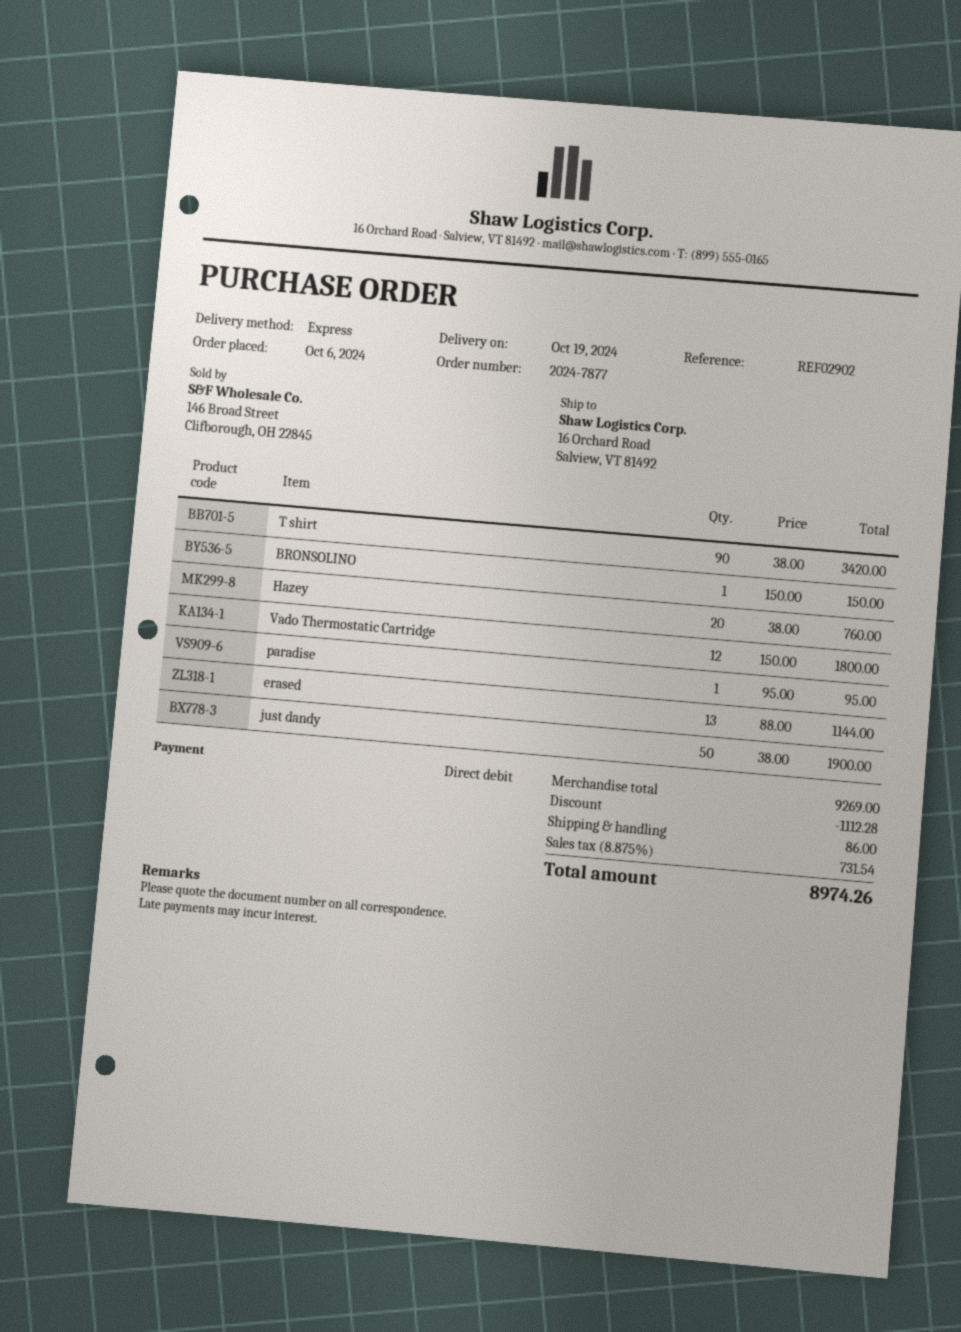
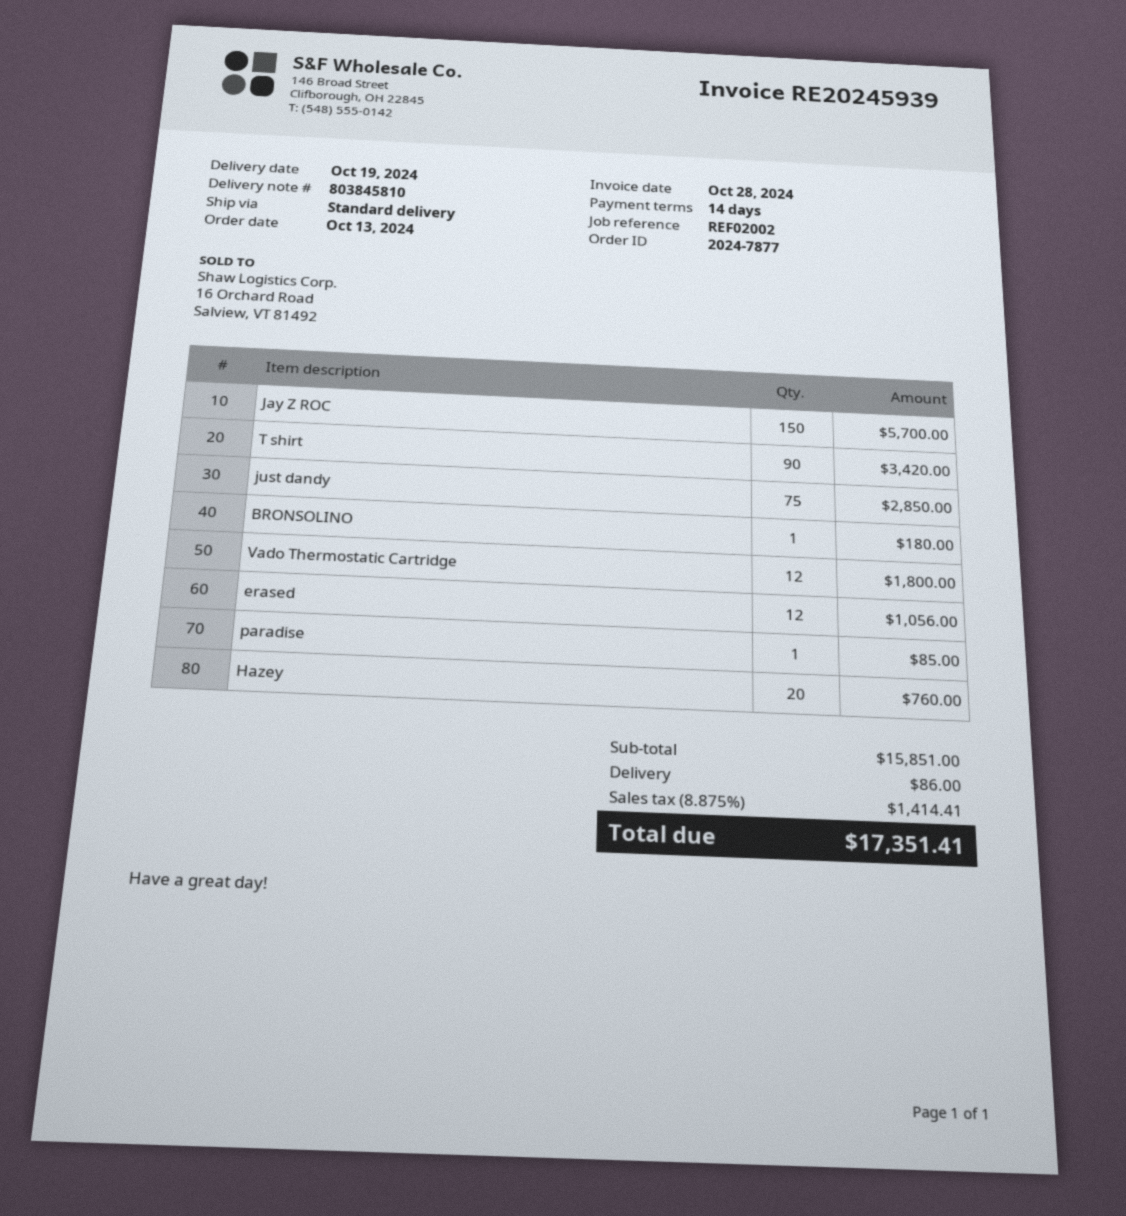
order date: 2024-10-06 -> 2024-10-13
reference: REF02902 -> REF02002
shipping method: express -> standard
BRONSOLINO: 1 for 150.00 -> 1 for 180.00
paradise: 1 for 95.00 -> 1 for 85.00
erased: 13 for 1144.00 -> 12 for 1056.00
just dandy: 50 for 1900.00 -> 75 for 2850.00
Jay Z ROC: none -> 150 for 5700.00
subtotal: 9269.00 -> 15851.00
discount: 1112.28 -> none
tax: 8.875% = 731.54 -> 8.875% = 1414.41
total: 8974.26 -> 17351.41

